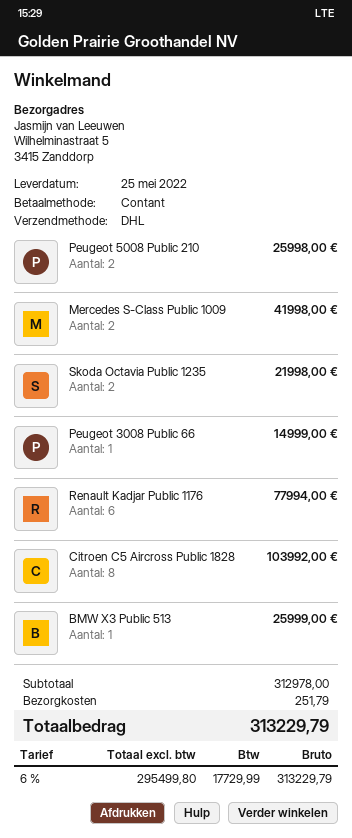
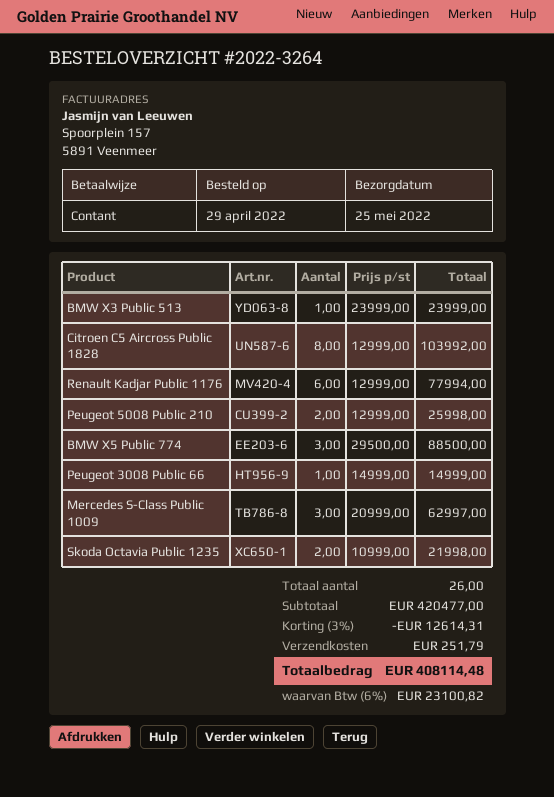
Mercedes S-Class Public 1009: 2 for 41998.00 -> 3 for 62997.00
BMW X3 Public 513: 1 for 25999.00 -> 1 for 23999.00
BMW X5 Public 774: none -> 3 for 88500.00
subtotal: 312978.00 -> 420477.00
discount: none -> 3% = 12614.31
tax: 6% = 17729.99 -> 6% = 23100.82
total: 313229.79 -> 408114.48

